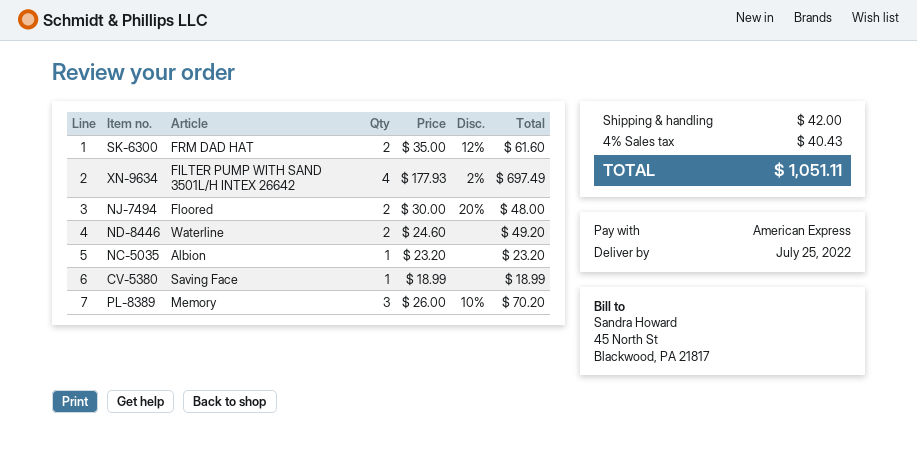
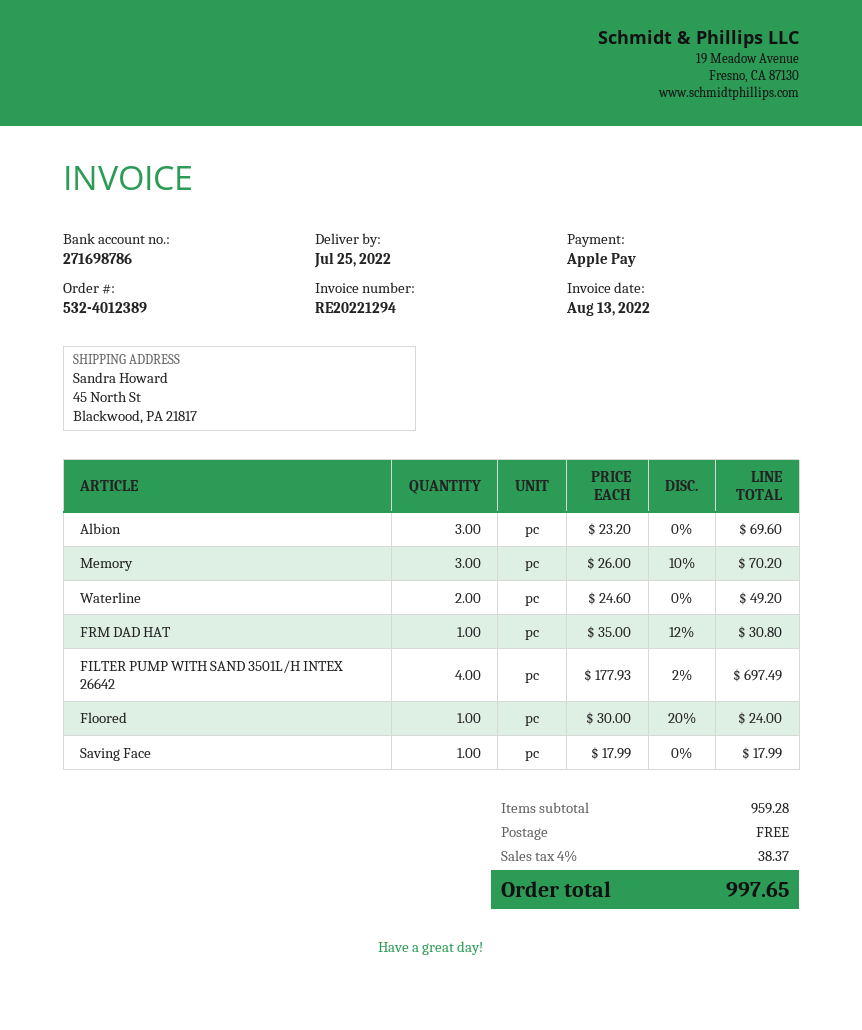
payment method: American Express -> Apple Pay
FRM DAD HAT: 2 x 35.00 - 12% = 61.60 -> 1 x 35.00 - 12% = 30.80
Floored: 2 x 30.00 - 20% = 48.00 -> 1 x 30.00 - 20% = 24.00
Albion: 1 x 23.20 = 23.20 -> 3 x 23.20 = 69.60
Saving Face: 1 x 18.99 = 18.99 -> 1 x 17.99 = 17.99
shipping: 42.00 -> 0.00
tax: 4% = 40.43 -> 4% = 38.37
total: 1051.11 -> 997.65

